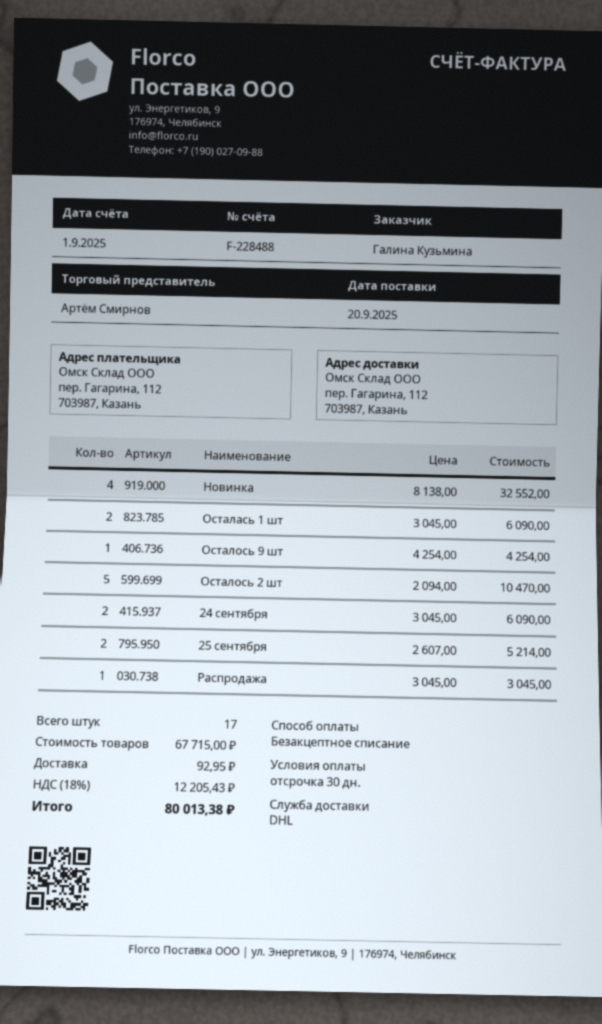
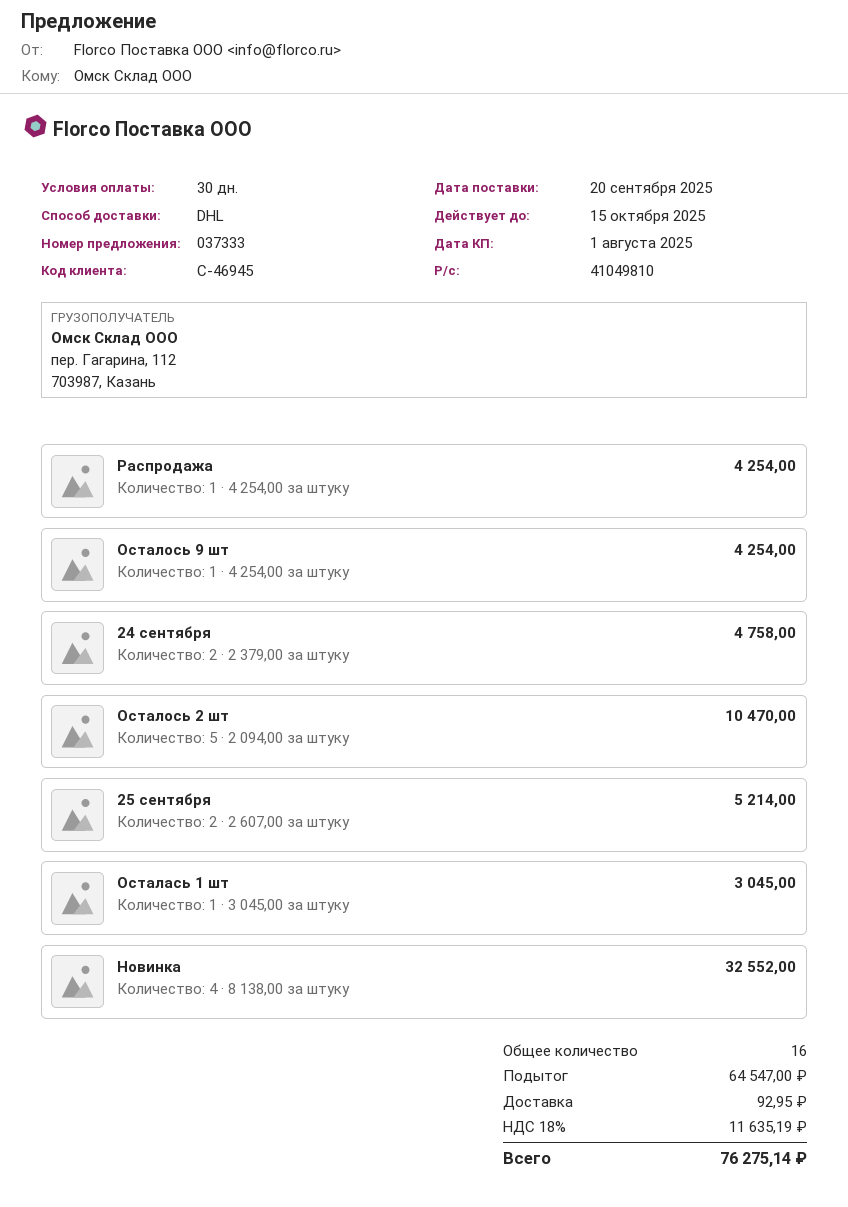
Осталась 1 шт: 2 x 3045.00 = 6090.00 -> 1 x 3045.00 = 3045.00
24 сентября: 2 x 3045.00 = 6090.00 -> 2 x 2379.00 = 4758.00
Распродажа: 1 x 3045.00 = 3045.00 -> 1 x 4254.00 = 4254.00
total quantity: 17 -> 16
subtotal: 67715.00 -> 64547.00
tax: 18% = 12205.43 -> 18% = 11635.19
total: 80013.38 -> 76275.14

